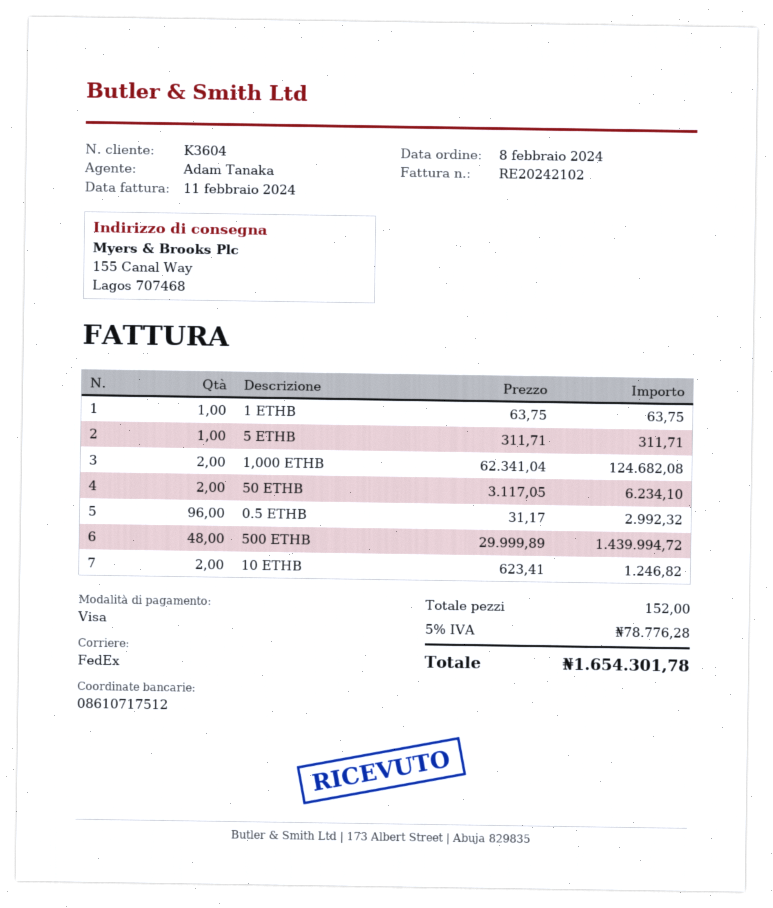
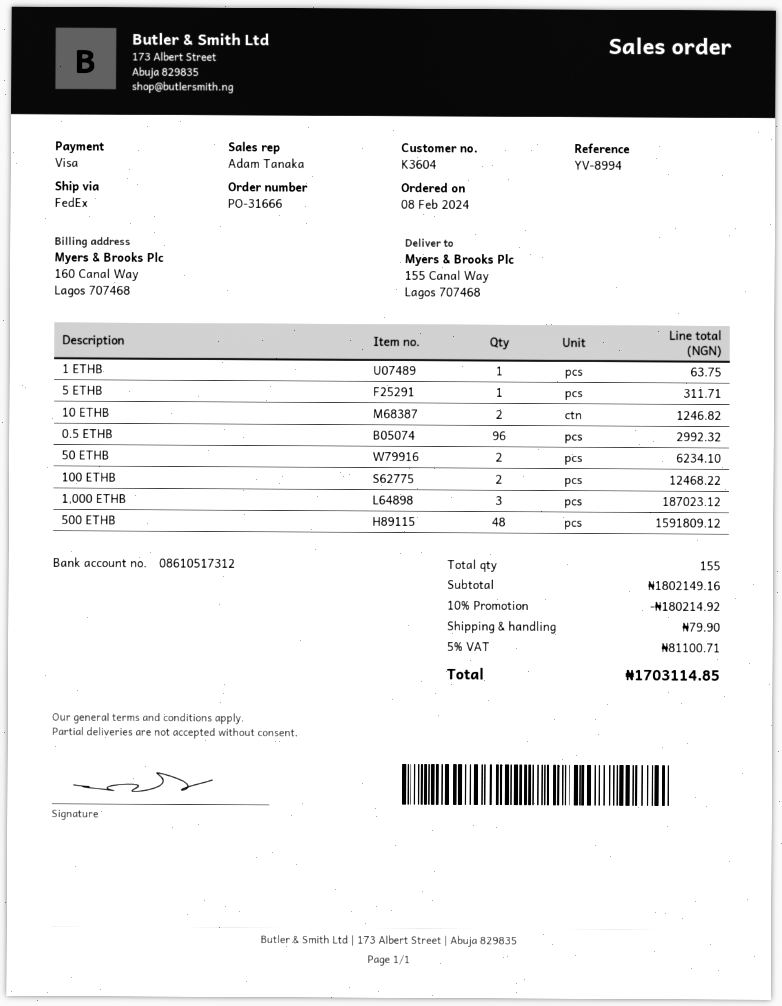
bank account: 08610717512 -> 08610517312
1,000 ETHB: 2 for 124682.08 -> 3 for 187023.12
500 ETHB: 48 for 1439994.72 -> 48 for 1591809.12
100 ETHB: none -> 2 for 12468.22
total quantity: 152 -> 155
discount: none -> 10% = 180214.92
shipping: none -> 79.90
tax: 5% = 78776.28 -> 5% = 81100.71
total: 1654301.78 -> 1703114.85

